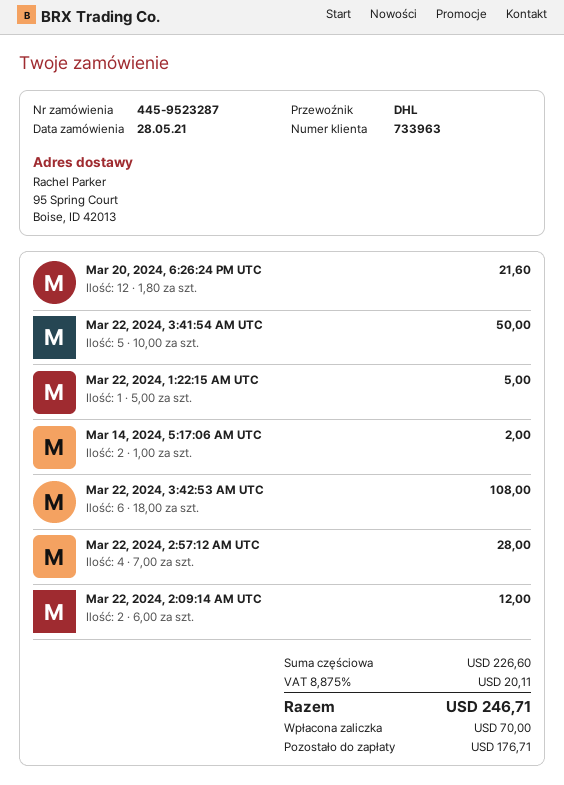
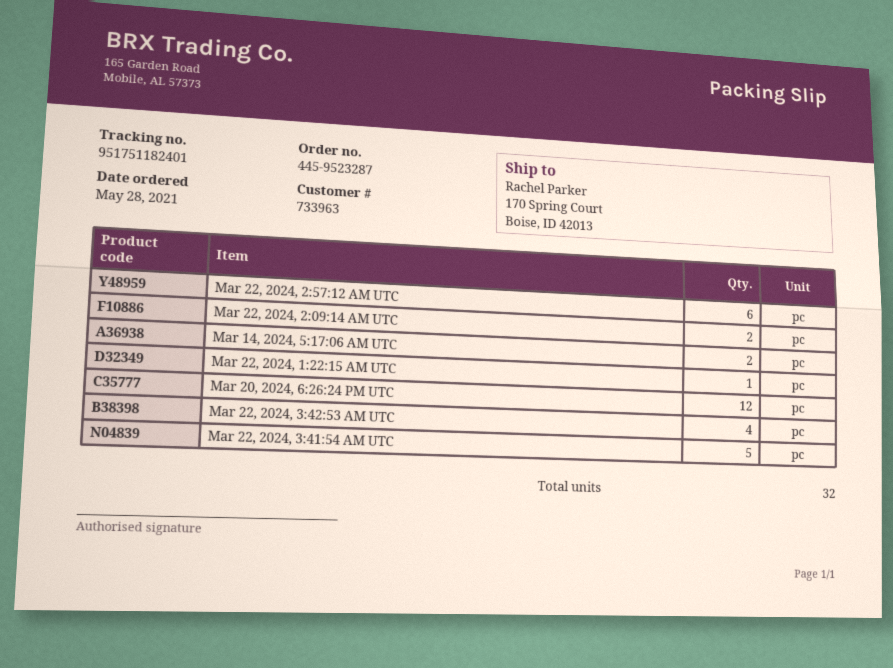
ship to: 95 Spring Court, Boise, ID 42013 -> 170 Spring Court, Boise, ID 42013
Mar 22, 2024, 3:42:53 AM UTC: 6 -> 4
Mar 22, 2024, 2:57:12 AM UTC: 4 -> 6

